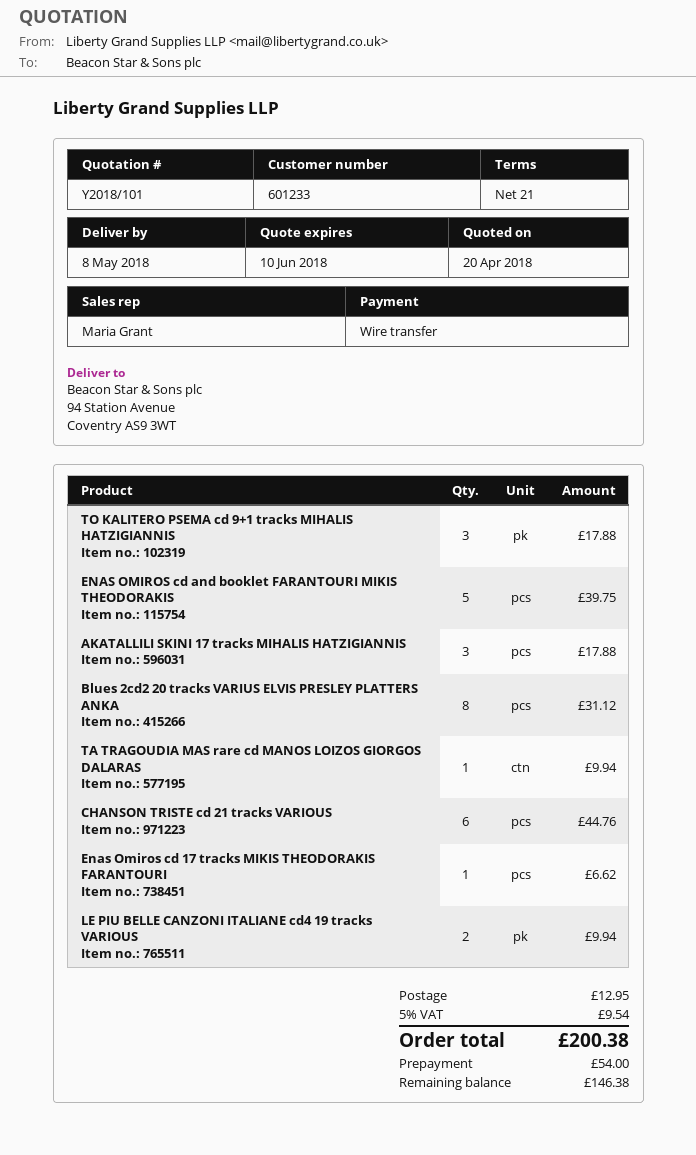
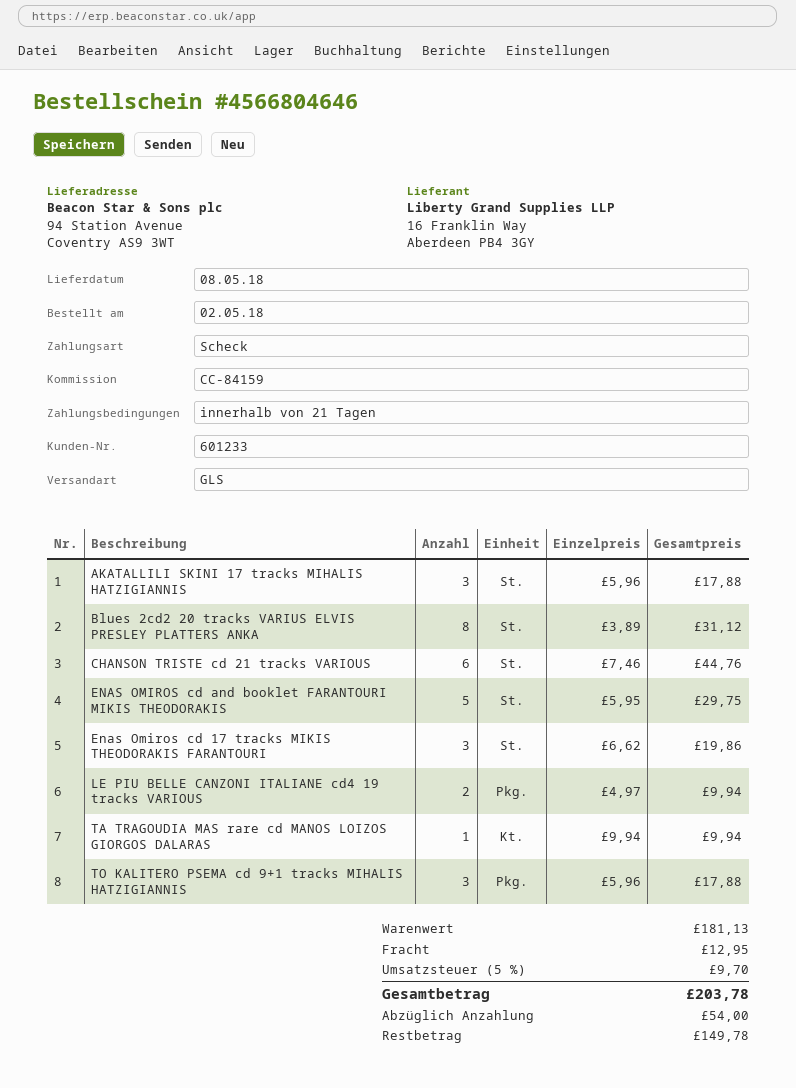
payment method: bank transfer -> cheque
ENAS OMIROS cd and booklet FARANTOURI MIKIS THEODORAKIS: 5 for 39.75 -> 5 for 29.75
Enas Omiros cd 17 tracks MIKIS THEODORAKIS FARANTOURI: 1 for 6.62 -> 3 for 19.86
tax: 5% = 9.54 -> 5% = 9.70
total: 200.38 -> 203.78
balance: 146.38 -> 149.78

